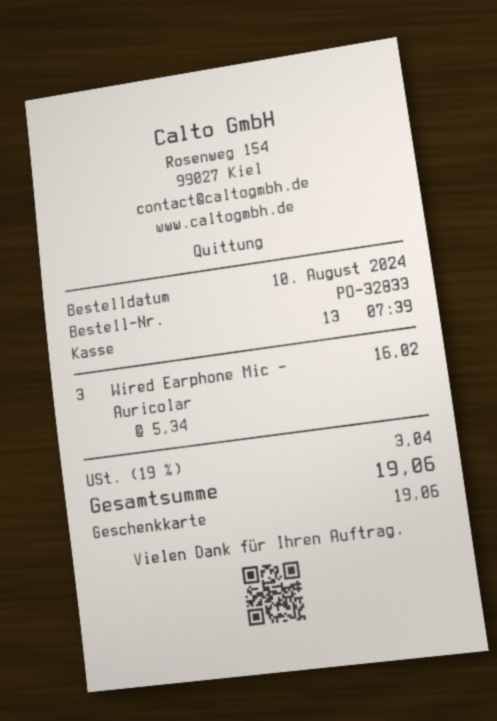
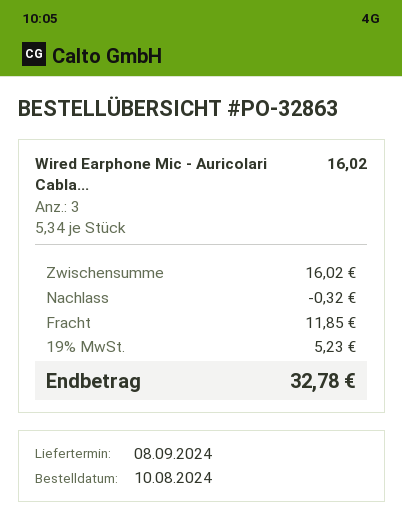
order number: PO-32833 -> PO-32863
discount: none -> 0.32
shipping: none -> 11.85
tax: 19% = 3.04 -> 19% = 5.23
total: 19.06 -> 32.78

